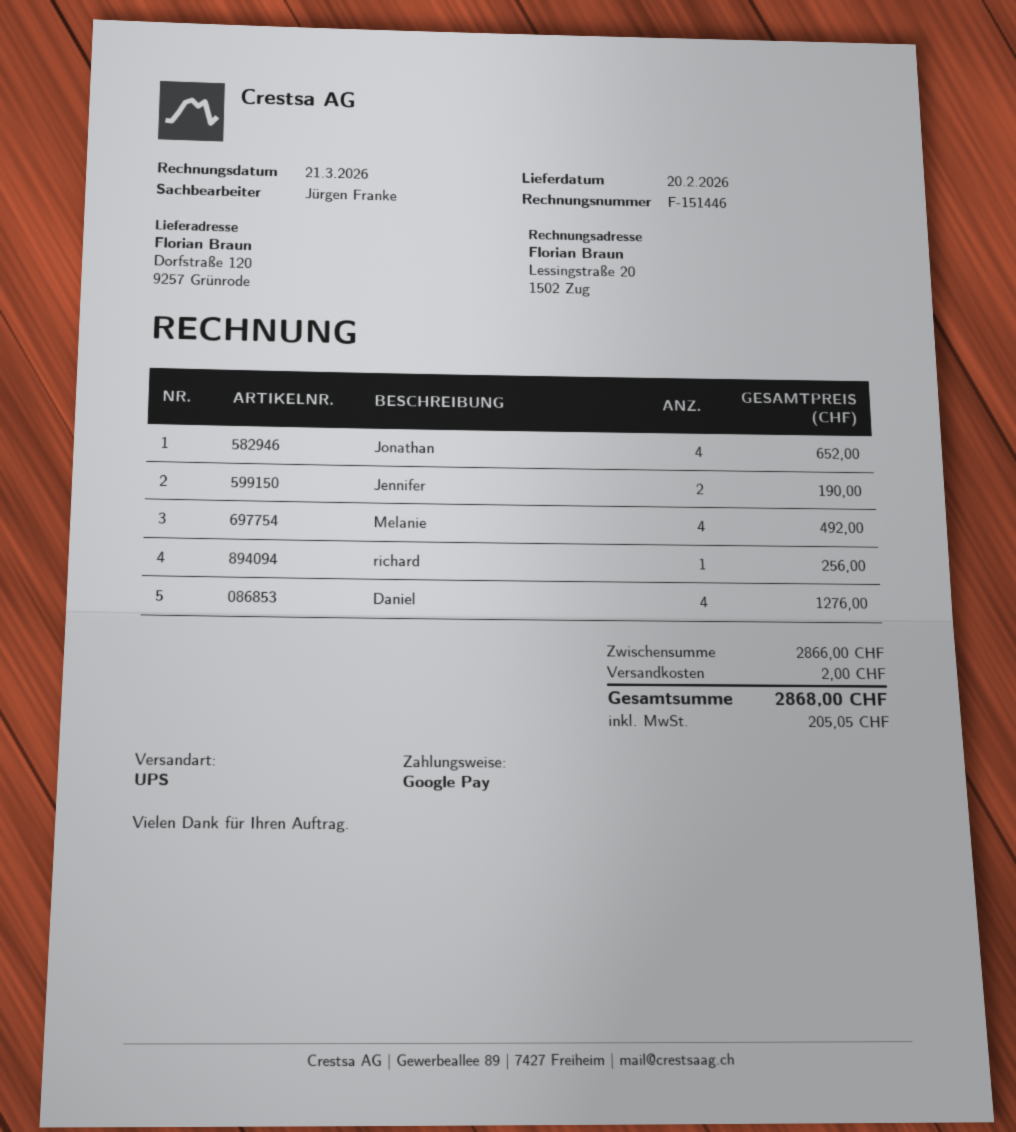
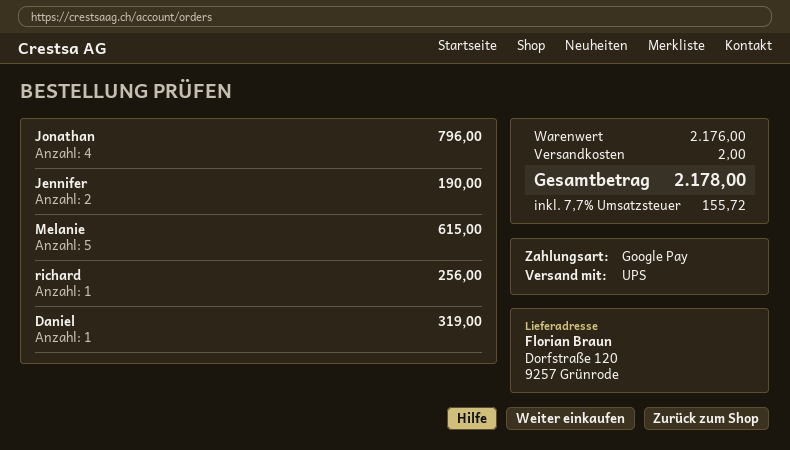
Jonathan: 4 for 652.00 -> 4 for 796.00
Melanie: 4 for 492.00 -> 5 for 615.00
Daniel: 4 for 1276.00 -> 1 for 319.00
subtotal: 2866.00 -> 2176.00
tax: 205.05 -> 155.72
total: 2868.00 -> 2178.00

